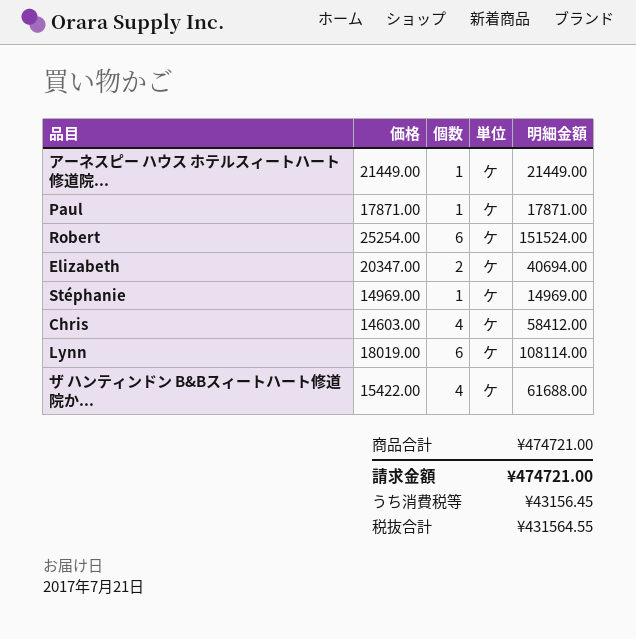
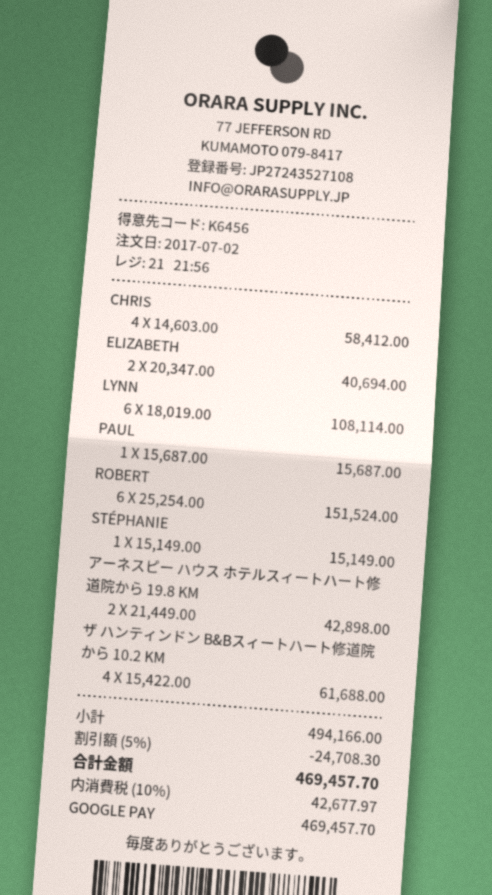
アーネスピー ハウス ホテルスィートハート修道院...: 1 x 21449.00 = 21449.00 -> 2 x 21449.00 = 42898.00
Paul: 1 x 17871.00 = 17871.00 -> 1 x 15687.00 = 15687.00
Stéphanie: 1 x 14969.00 = 14969.00 -> 1 x 15149.00 = 15149.00
subtotal: 474721.00 -> 494166.00
discount: none -> 5% = 24708.30
tax: 43156.45 -> 42677.97
total: 474721.00 -> 469457.70

